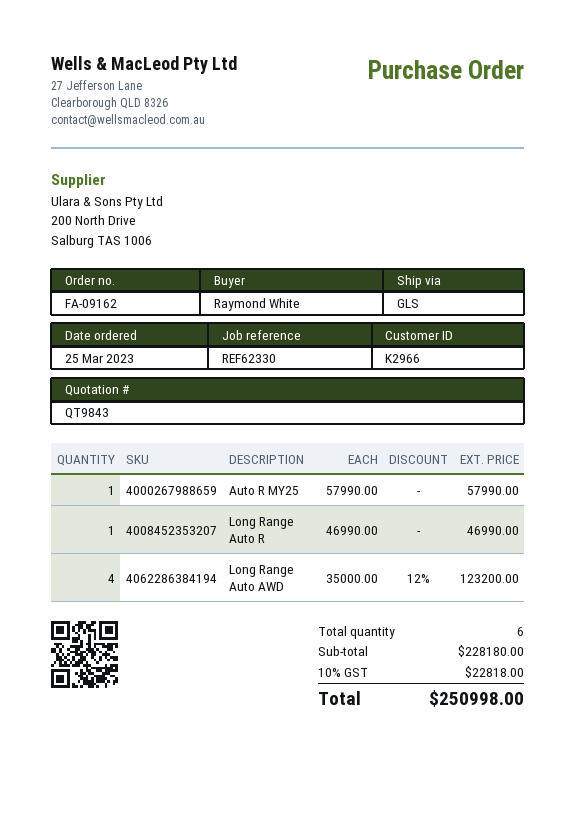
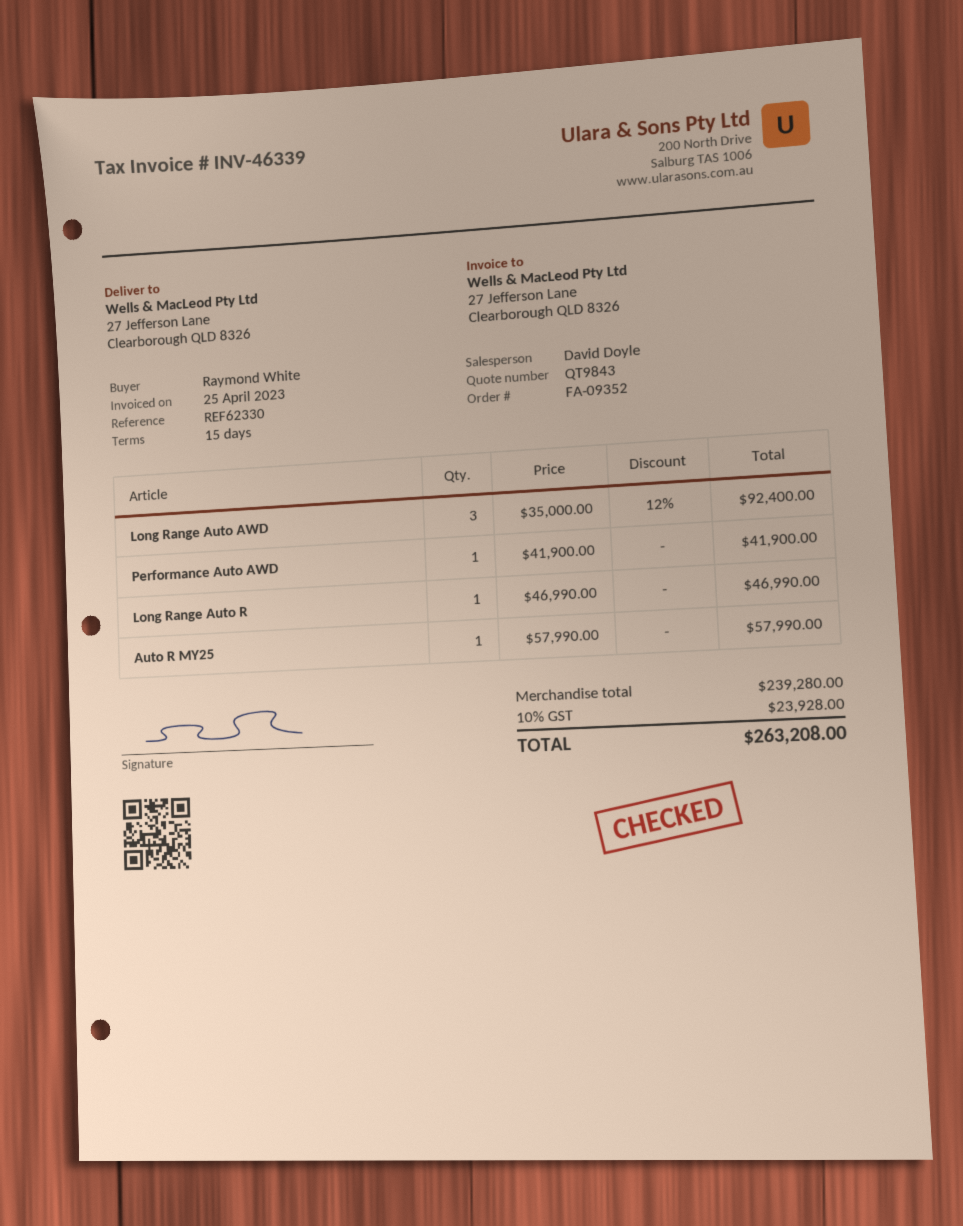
order number: FA-09162 -> FA-09352
Long Range Auto AWD: 4 x 35000.00 - 12% = 123200.00 -> 3 x 35000.00 - 12% = 92400.00
Performance Auto AWD: none -> 1 x 41900.00 = 41900.00
subtotal: 228180.00 -> 239280.00
tax: 10% = 22818.00 -> 10% = 23928.00
total: 250998.00 -> 263208.00

